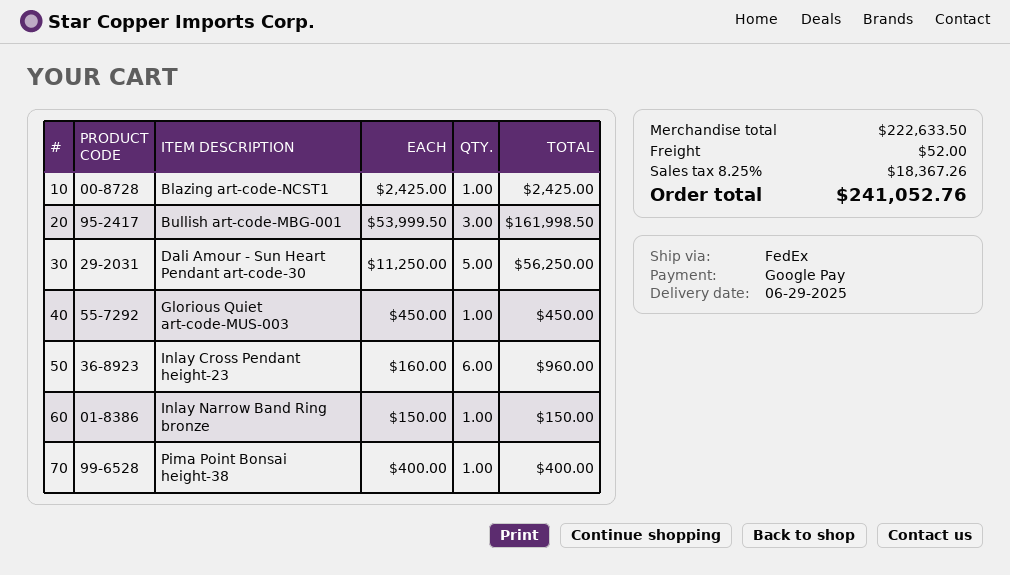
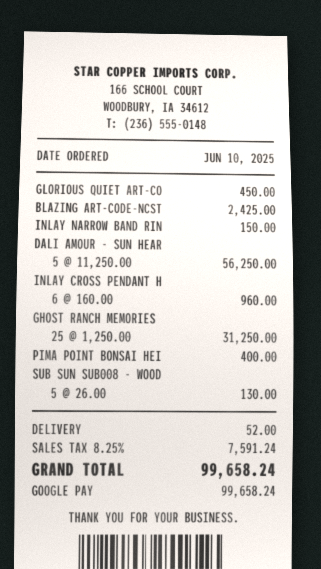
Bullish art-code-MBG-001: 3 x 53999.50 = 161998.50 -> none
GHOST RANCH MEMORIES: none -> 25 x 1250.00 = 31250.00
SUB SUN SUB008 - WOOD: none -> 5 x 26.00 = 130.00
tax: 8.25% = 18367.26 -> 8.25% = 7591.24
total: 241052.76 -> 99658.24

